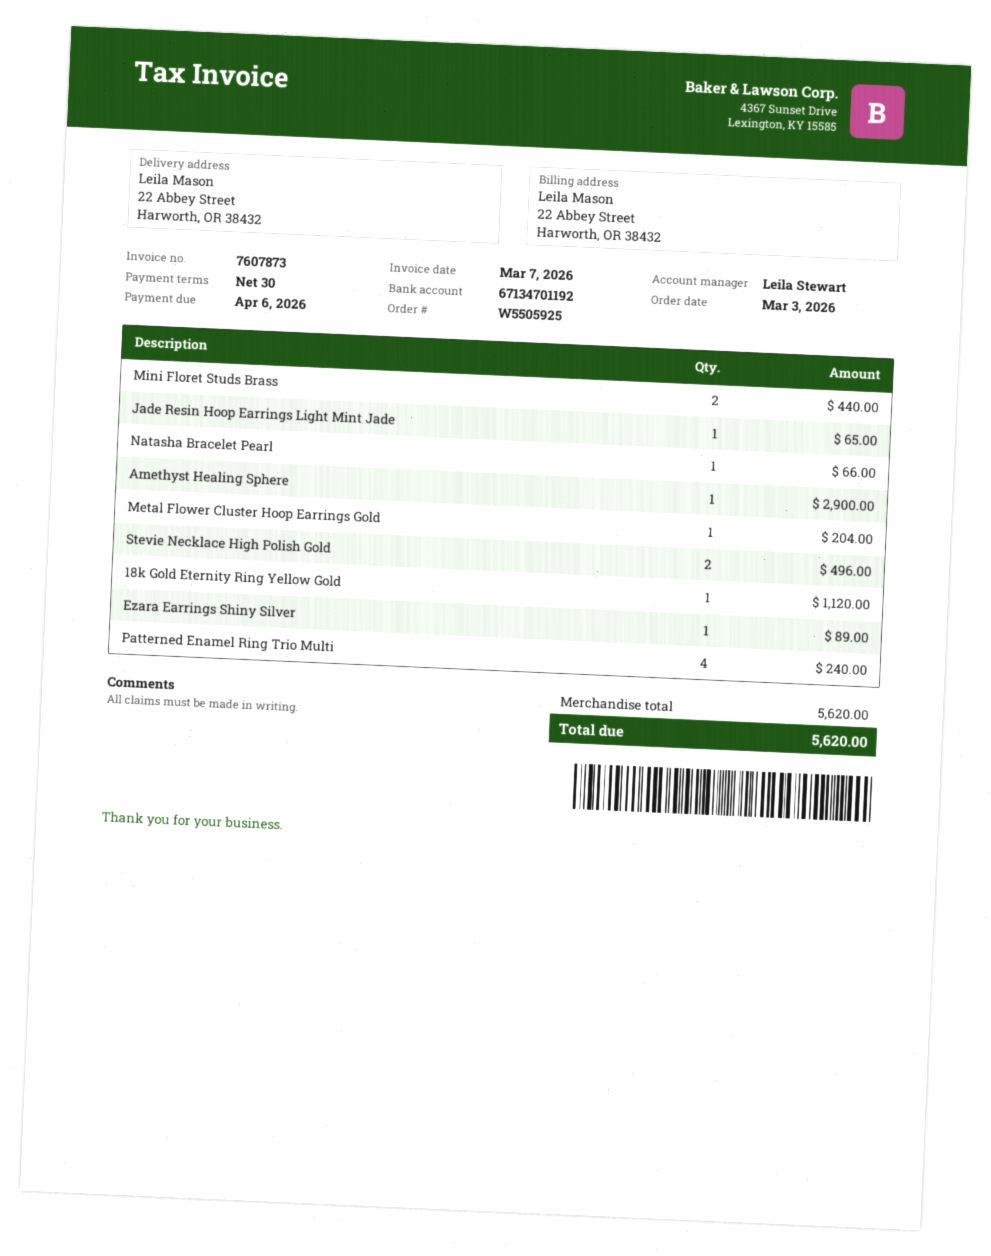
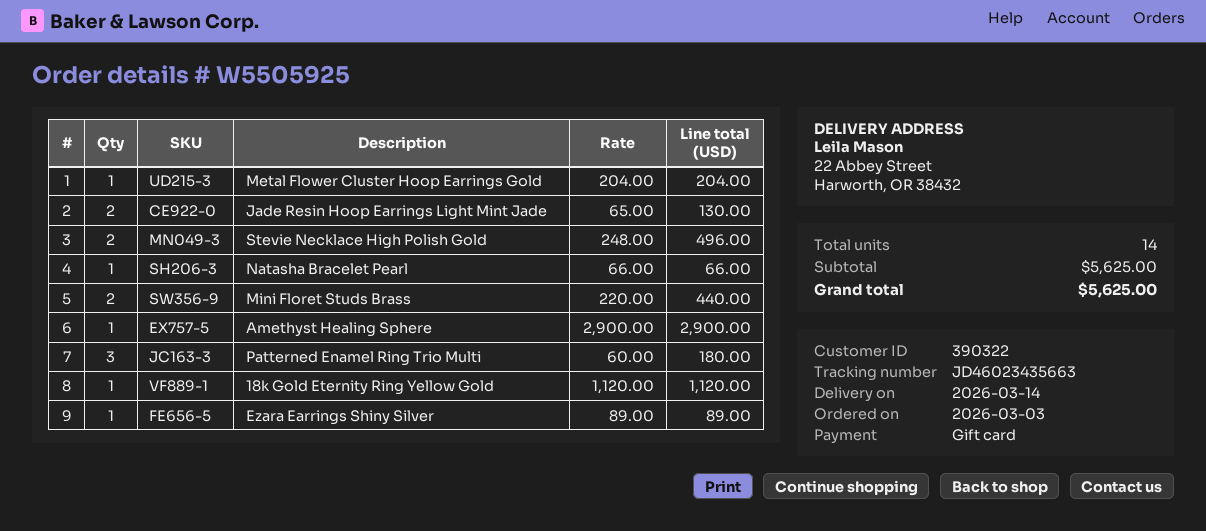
Jade Resin Hoop Earrings Light Mint Jade: 1 for 65.00 -> 2 for 130.00
Patterned Enamel Ring Trio Multi: 4 for 240.00 -> 3 for 180.00
subtotal: 5620.00 -> 5625.00
total: 5620.00 -> 5625.00

